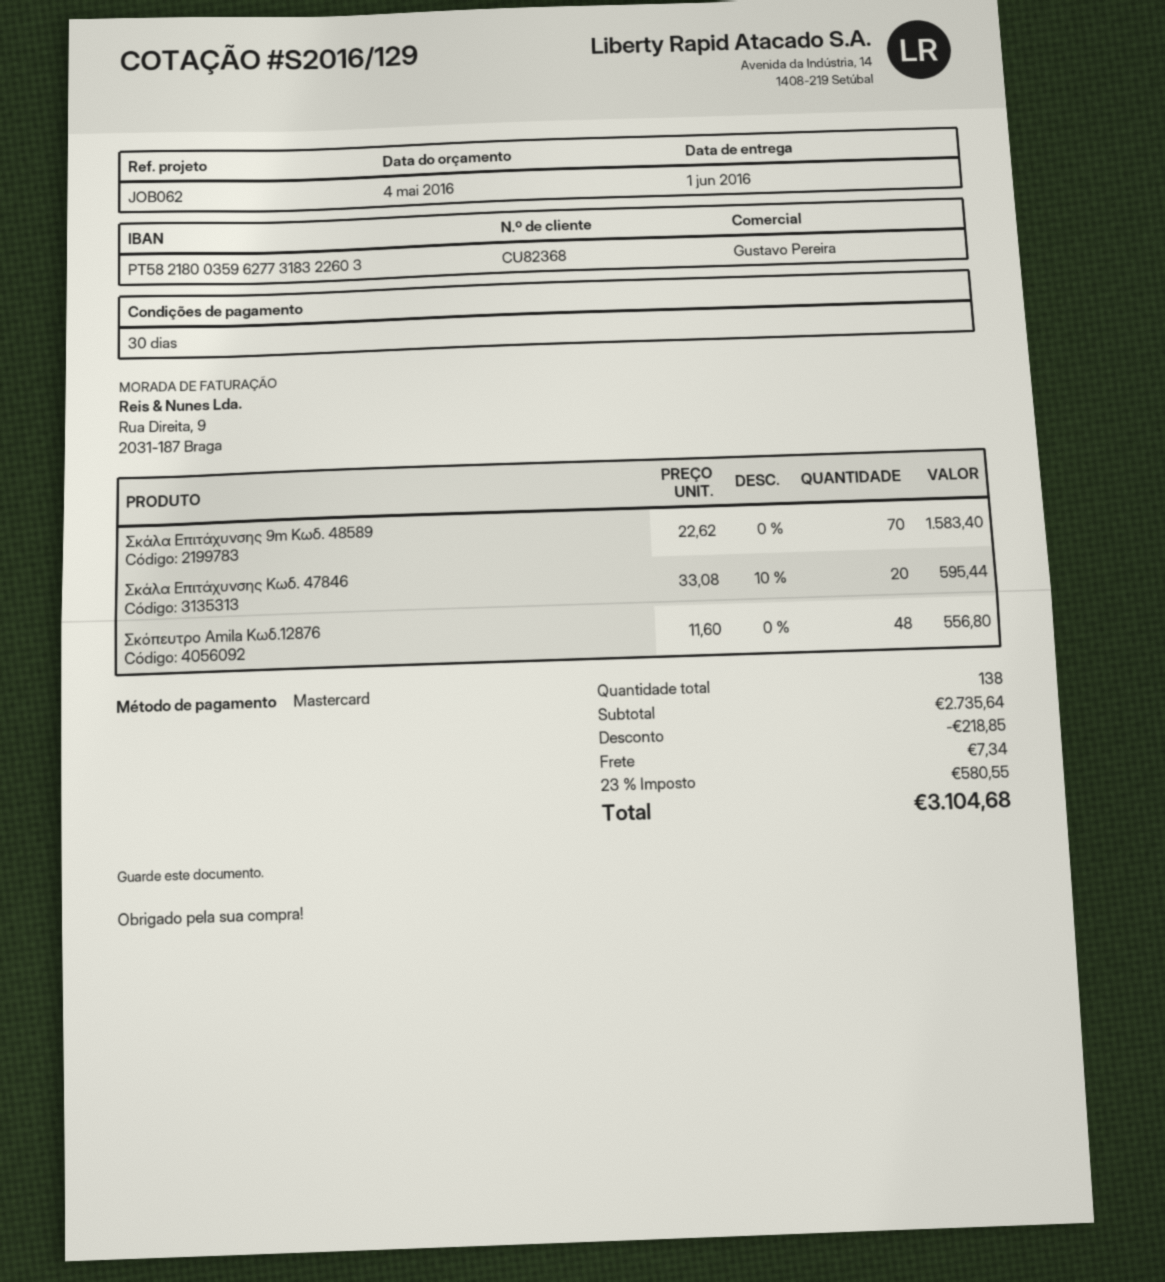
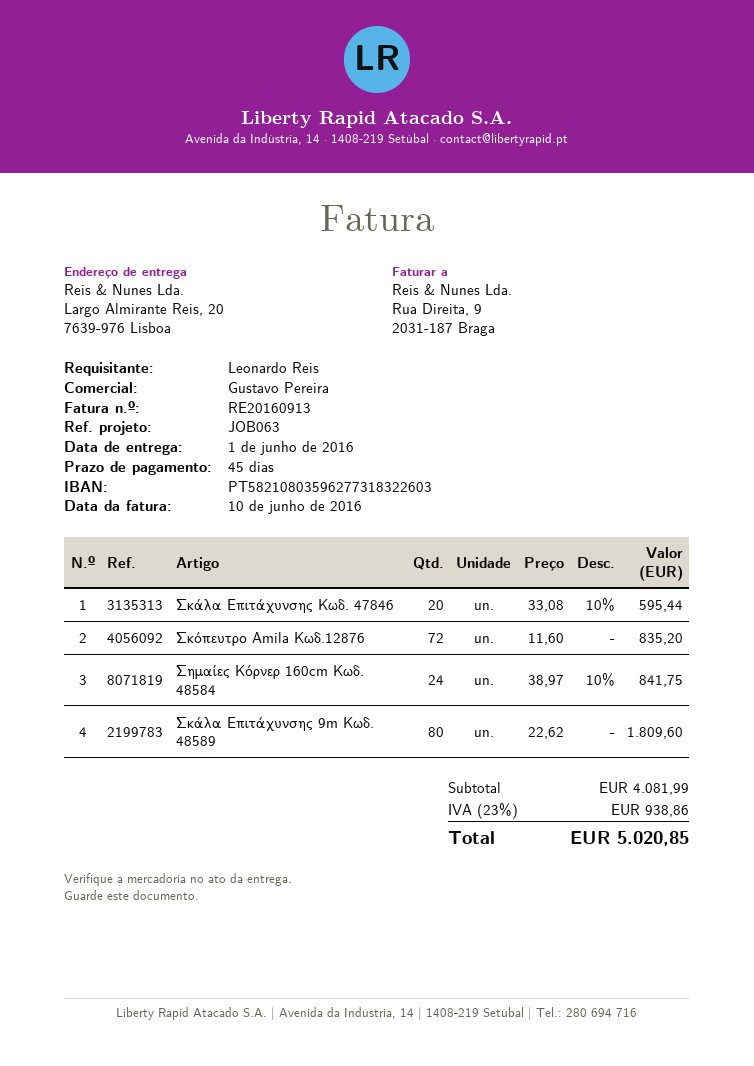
payment terms: 30 days -> 45 days
reference: JOB062 -> JOB063
bank account: PT58218003596277318322603 -> PT58210803596277318322603
Σκάλα Επιτάχυνσης 9m Κωδ. 48589: 70 x 22.62 = 1583.40 -> 80 x 22.62 = 1809.60
Σκόπευτρο Amila Κωδ.12876: 48 x 11.60 = 556.80 -> 72 x 11.60 = 835.20
Σημαίες Κόρνερ 160cm Κωδ. 48584: none -> 24 x 38.97 - 10% = 841.75
subtotal: 2735.64 -> 4081.99
discount: 218.85 -> none
shipping: 7.34 -> none
tax: 23% = 580.55 -> 23% = 938.86
total: 3104.68 -> 5020.85

